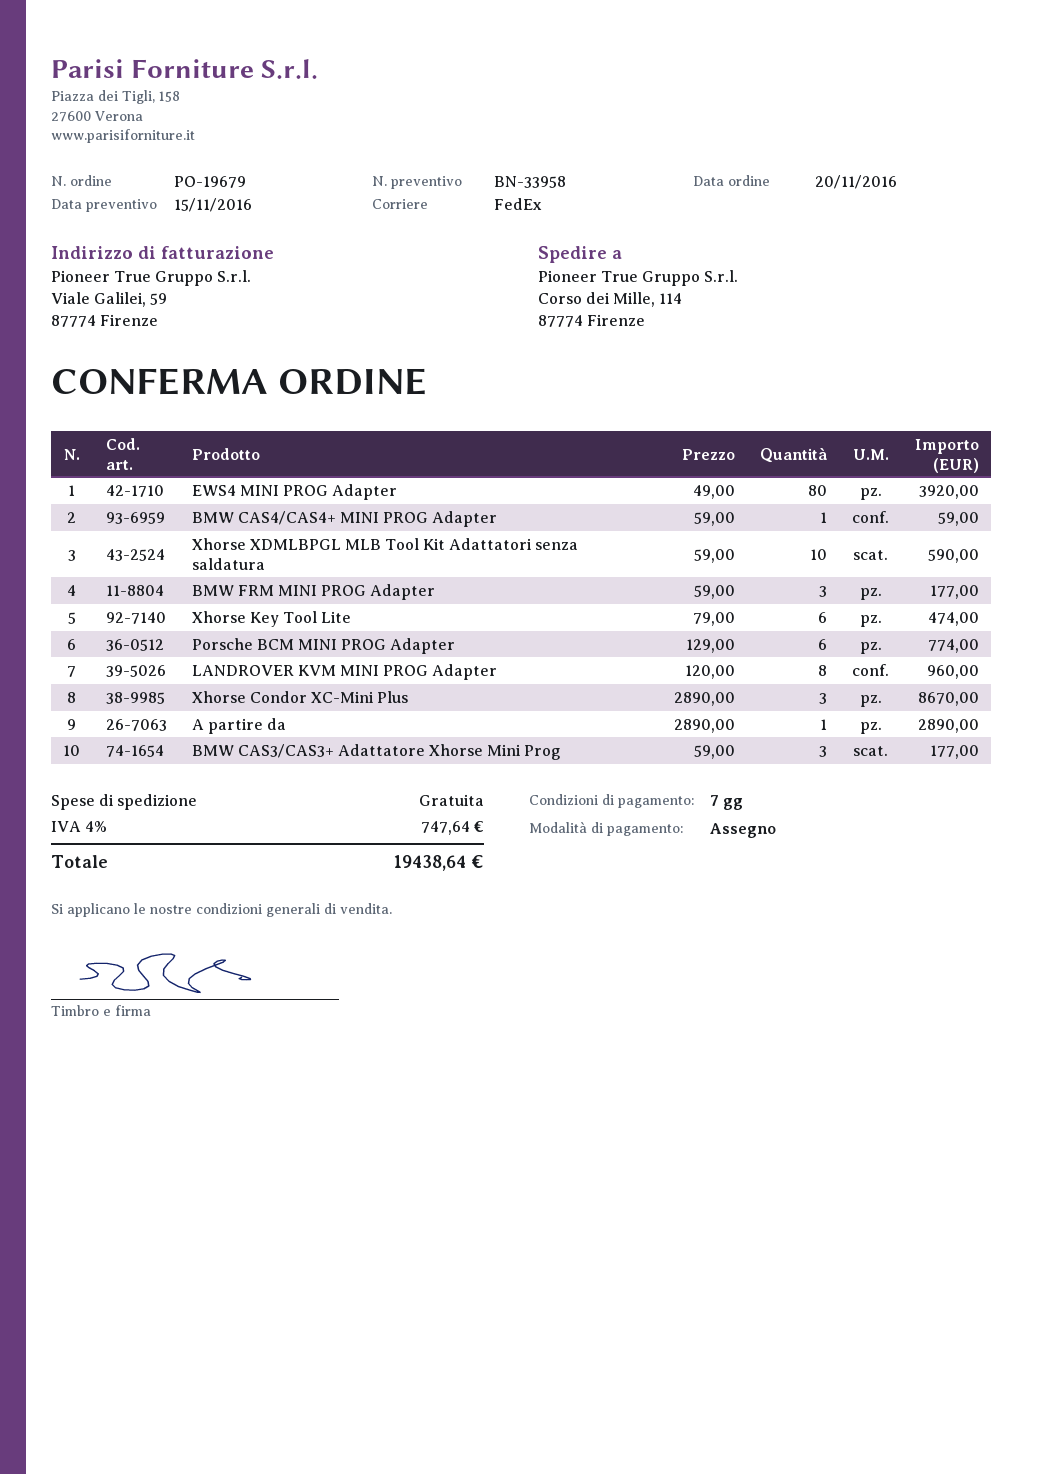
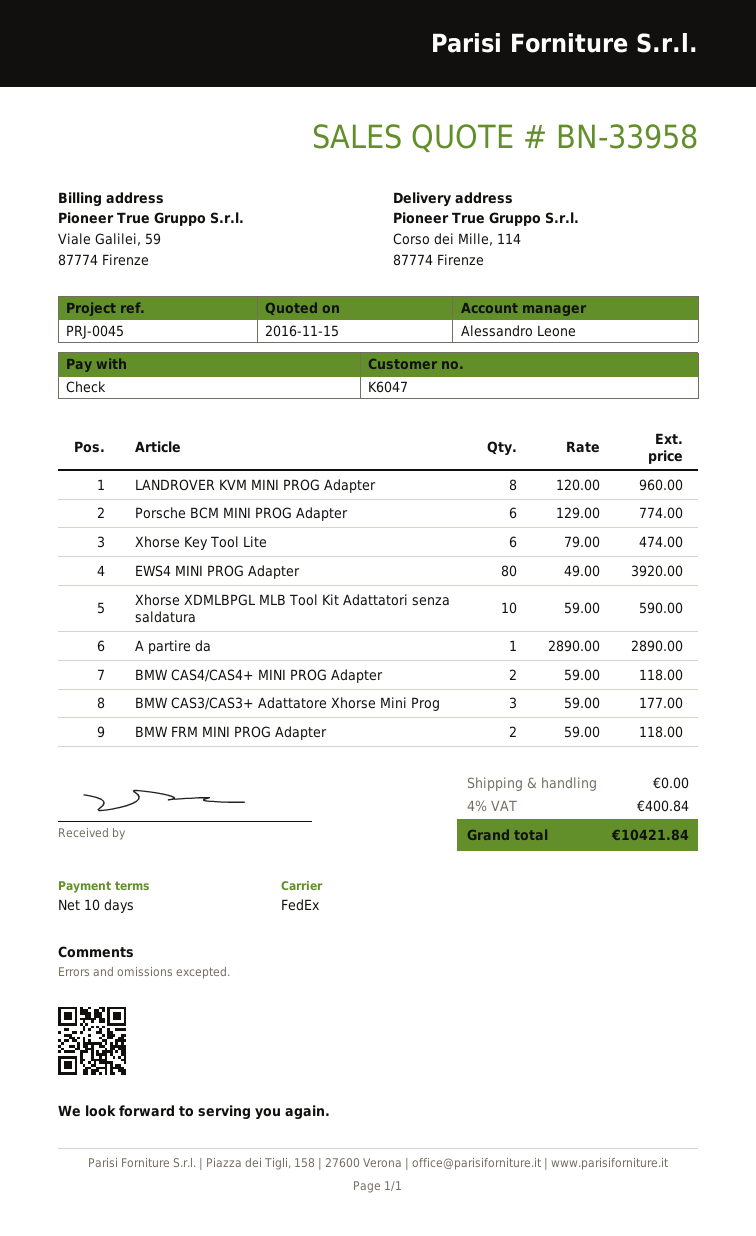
payment terms: 7 days -> 10 days
BMW CAS4/CAS4+ MINI PROG Adapter: 1 x 59.00 = 59.00 -> 2 x 59.00 = 118.00
BMW FRM MINI PROG Adapter: 3 x 59.00 = 177.00 -> 2 x 59.00 = 118.00
Xhorse Condor XC-Mini Plus: 3 x 2890.00 = 8670.00 -> none
tax: 4% = 747.64 -> 4% = 400.84
total: 19438.64 -> 10421.84

